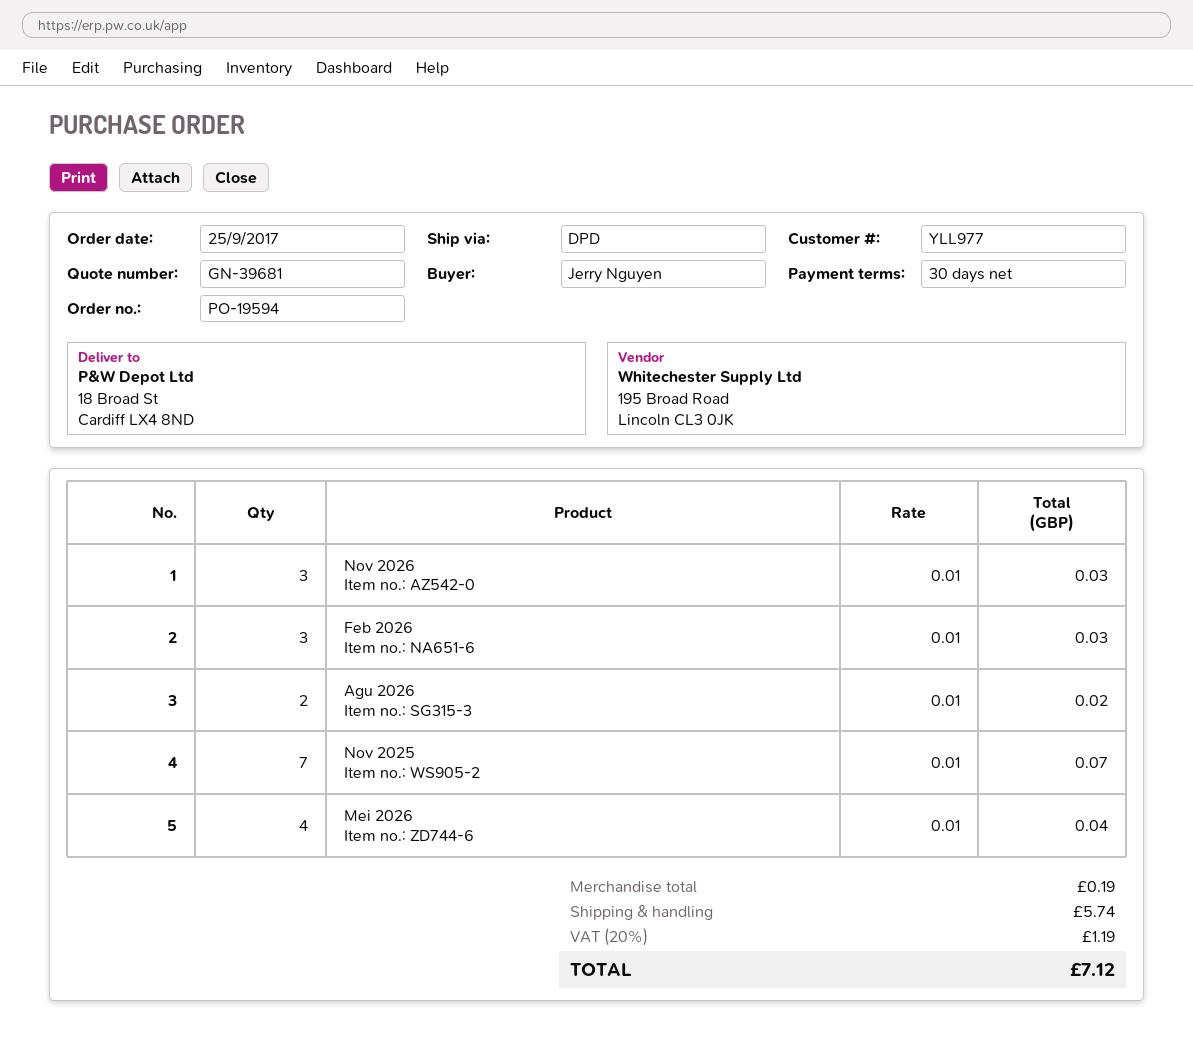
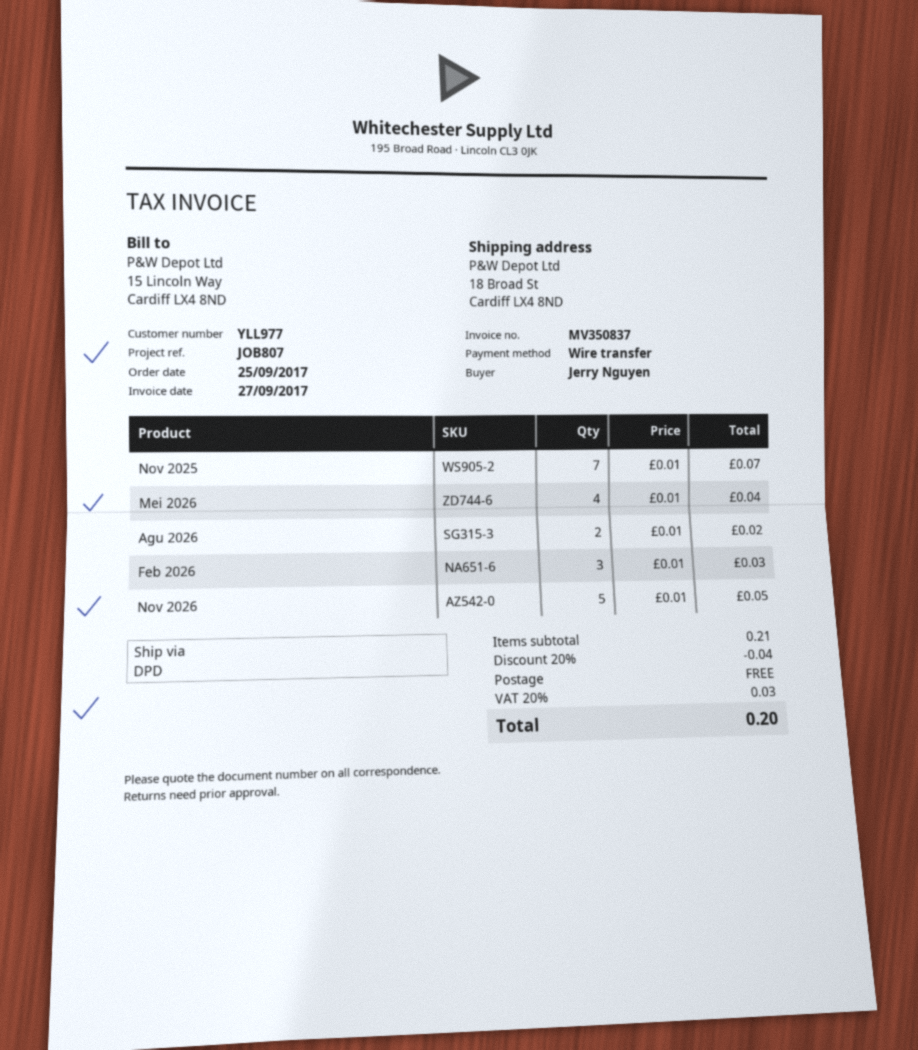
Nov 2026: 3 x 0.01 = 0.03 -> 5 x 0.01 = 0.05
subtotal: 0.19 -> 0.21
discount: none -> 20% = 0.04
shipping: 5.74 -> 0.00
tax: 20% = 1.19 -> 20% = 0.03
total: 7.12 -> 0.20

